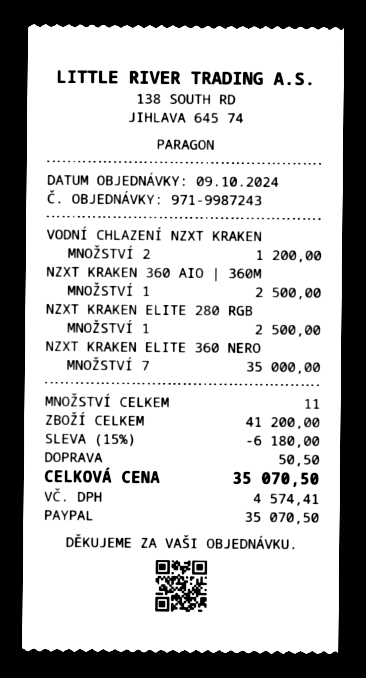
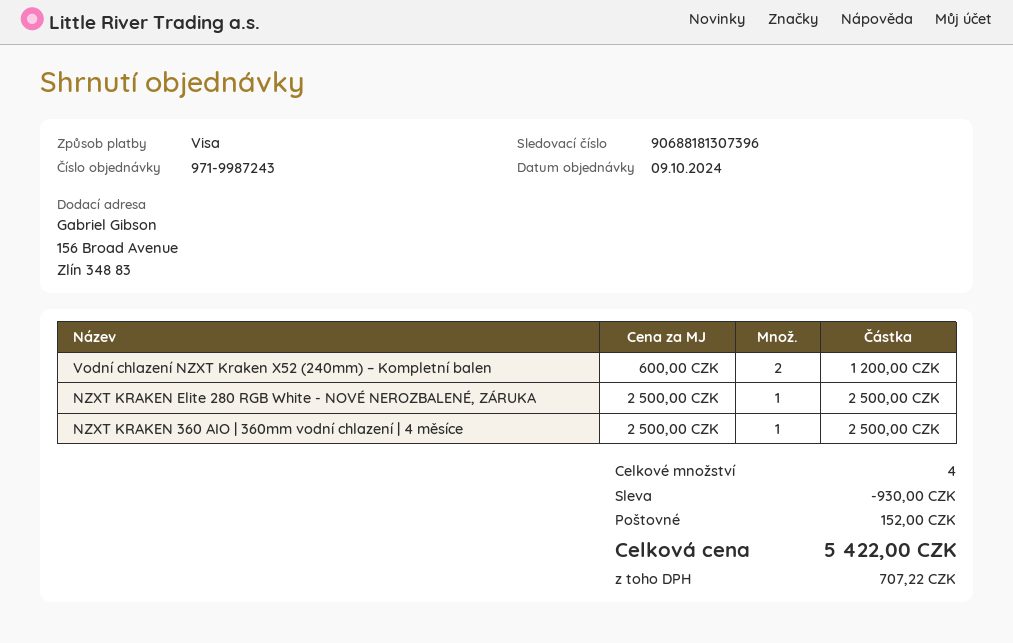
payment method: PayPal -> Visa
NZXT KRAKEN ELITE 360 NERO: 7 for 35000.00 -> none
total quantity: 11 -> 4
discount: 6180.00 -> 930.00
shipping: 50.50 -> 152.00
tax: 4574.41 -> 707.22
total: 35070.50 -> 5422.00

